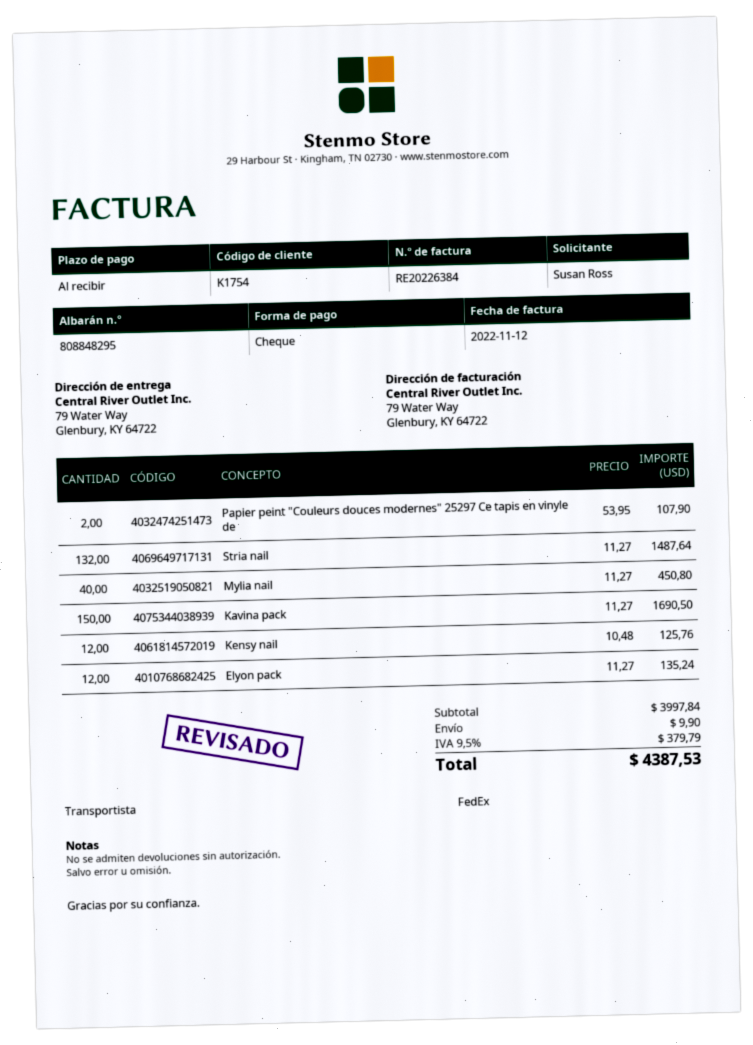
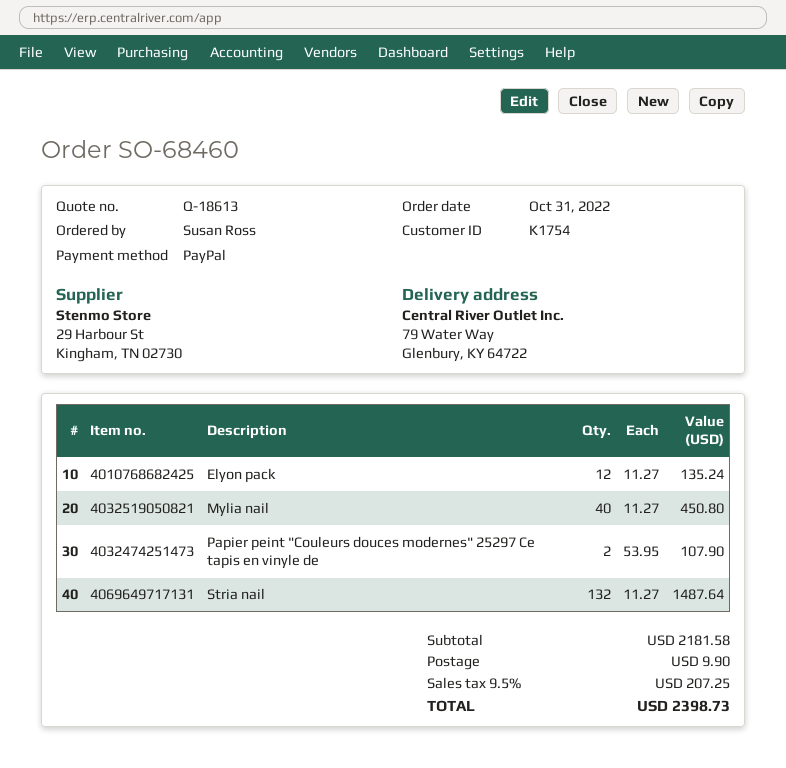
payment method: cheque -> PayPal
Kavina pack: 150 x 11.27 = 1690.50 -> none
Kensy nail: 12 x 10.48 = 125.76 -> none
subtotal: 3997.84 -> 2181.58
tax: 9.5% = 379.79 -> 9.5% = 207.25
total: 4387.53 -> 2398.73

